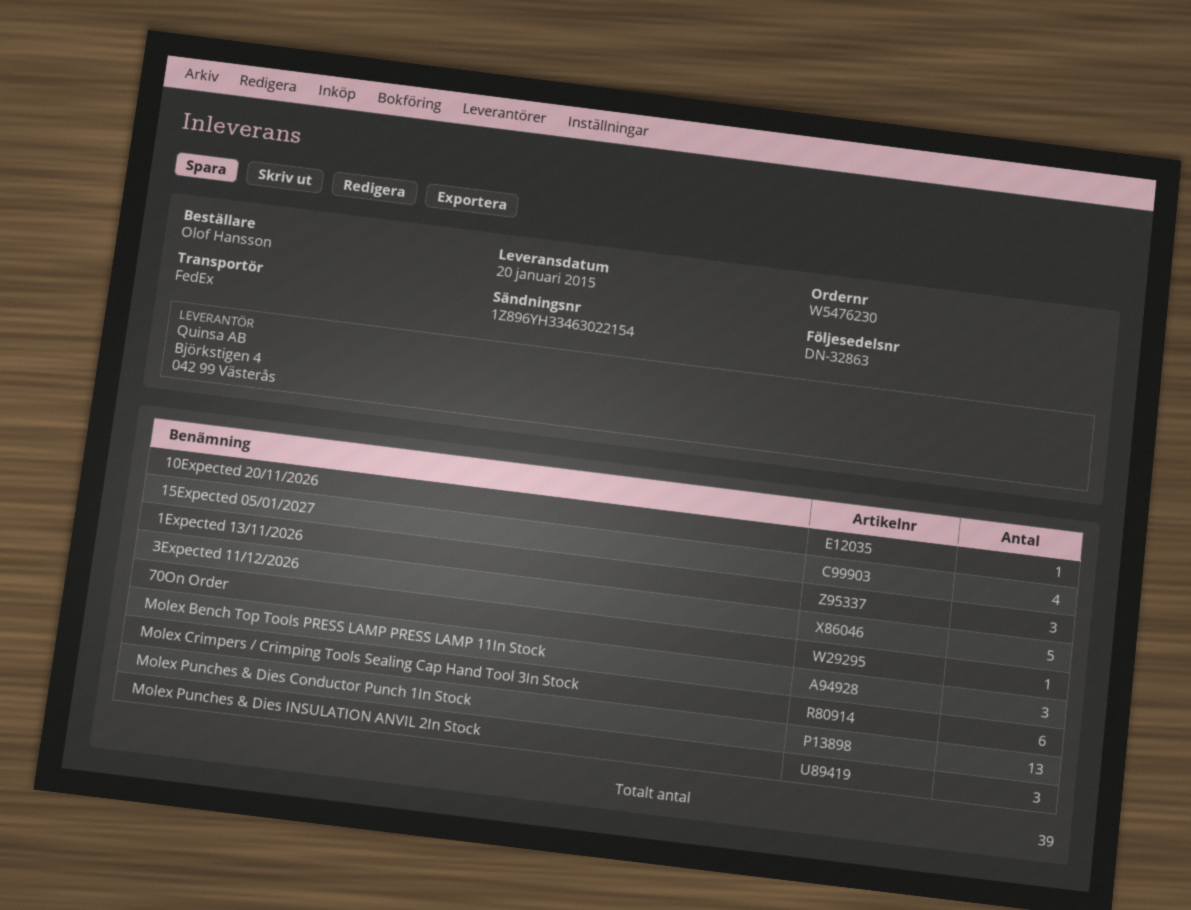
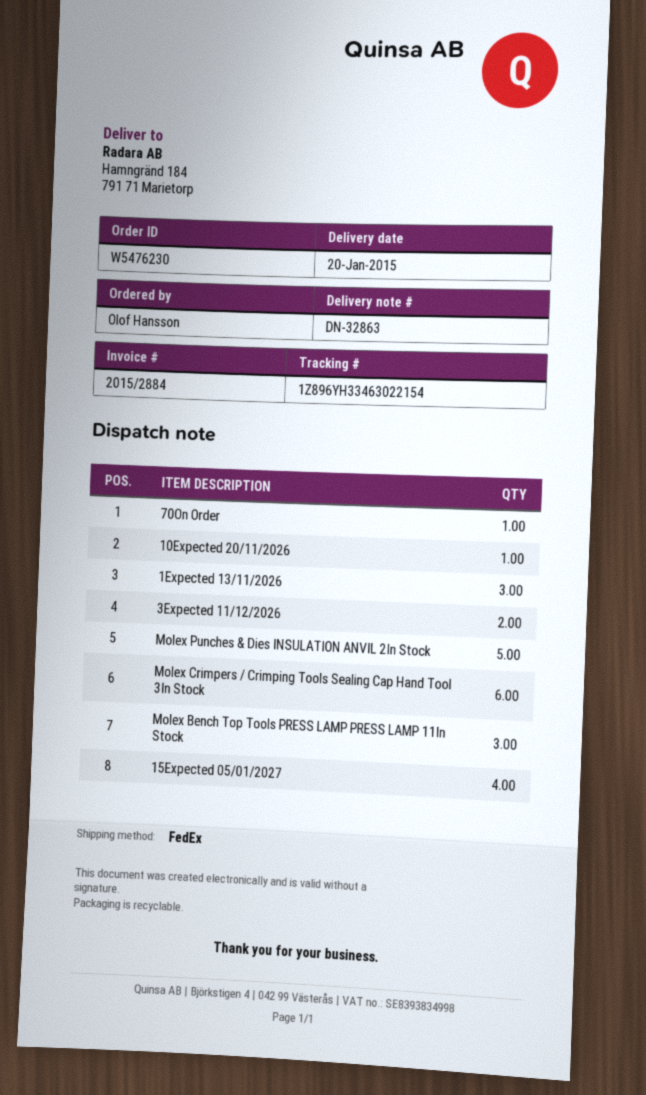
3Expected 11/12/2026: 5 -> 2
Molex Punches & Dies Conductor Punch 1In Stock: 13 -> none
Molex Punches & Dies INSULATION ANVIL 2In Stock: 3 -> 5

